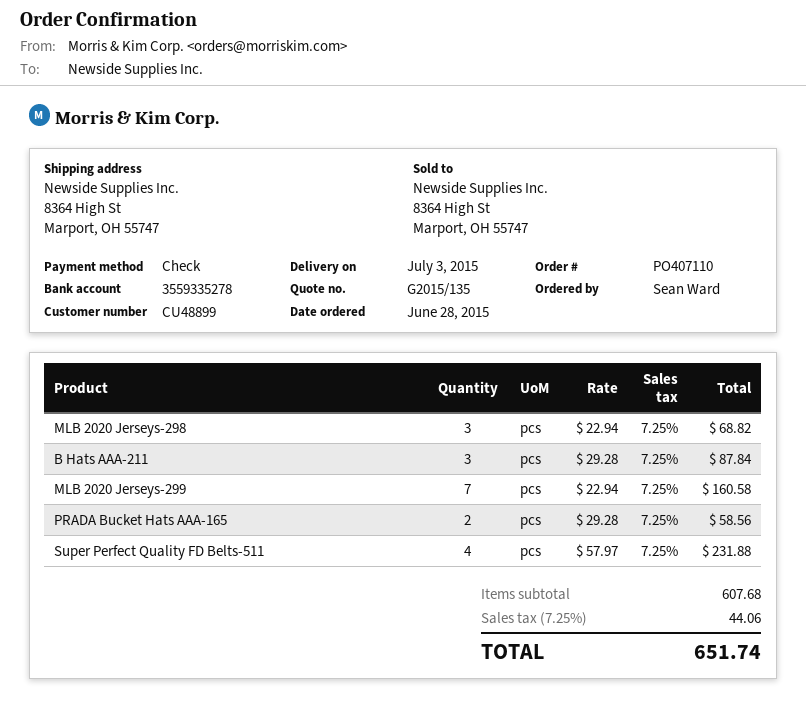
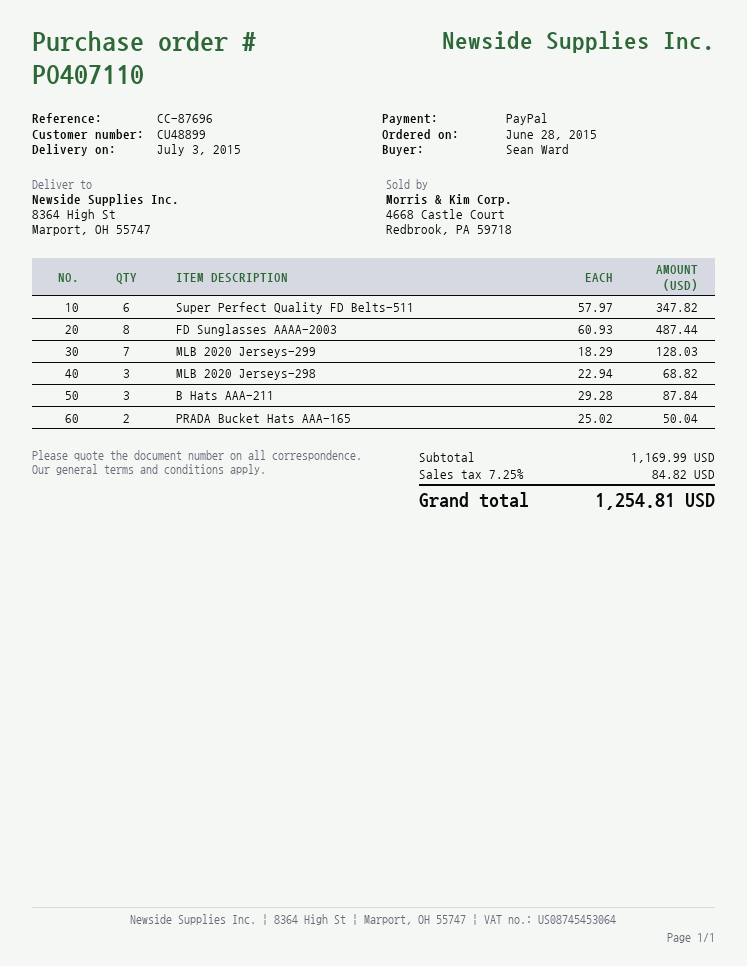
payment method: cheque -> PayPal
MLB 2020 Jerseys-299: 7 x 22.94 = 160.58 -> 7 x 18.29 = 128.03
PRADA Bucket Hats AAA-165: 2 x 29.28 = 58.56 -> 2 x 25.02 = 50.04
Super Perfect Quality FD Belts-511: 4 x 57.97 = 231.88 -> 6 x 57.97 = 347.82
FD Sunglasses AAAA-2003: none -> 8 x 60.93 = 487.44
subtotal: 607.68 -> 1169.99
tax: 7.25% = 44.06 -> 7.25% = 84.82
total: 651.74 -> 1254.81

